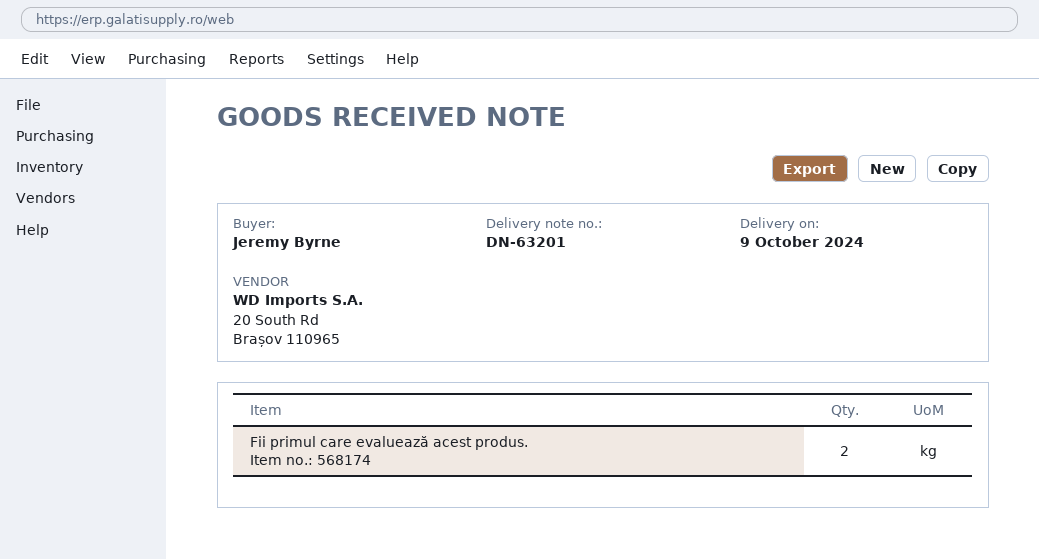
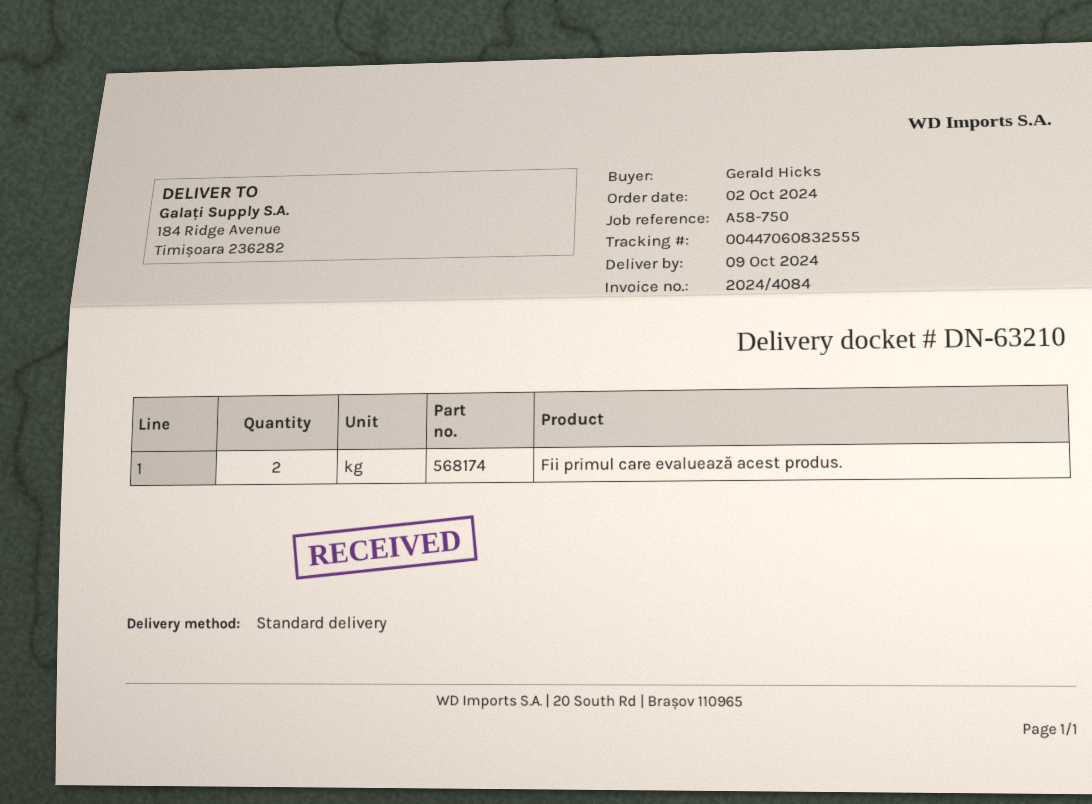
delivery note number: DN-63201 -> DN-63210
ordered by: Jeremy Byrne -> Gerald Hicks

